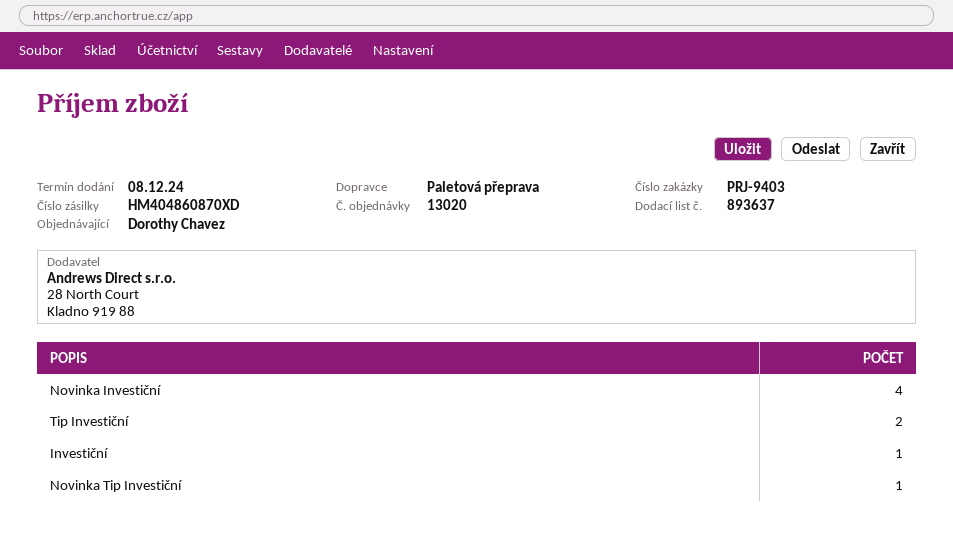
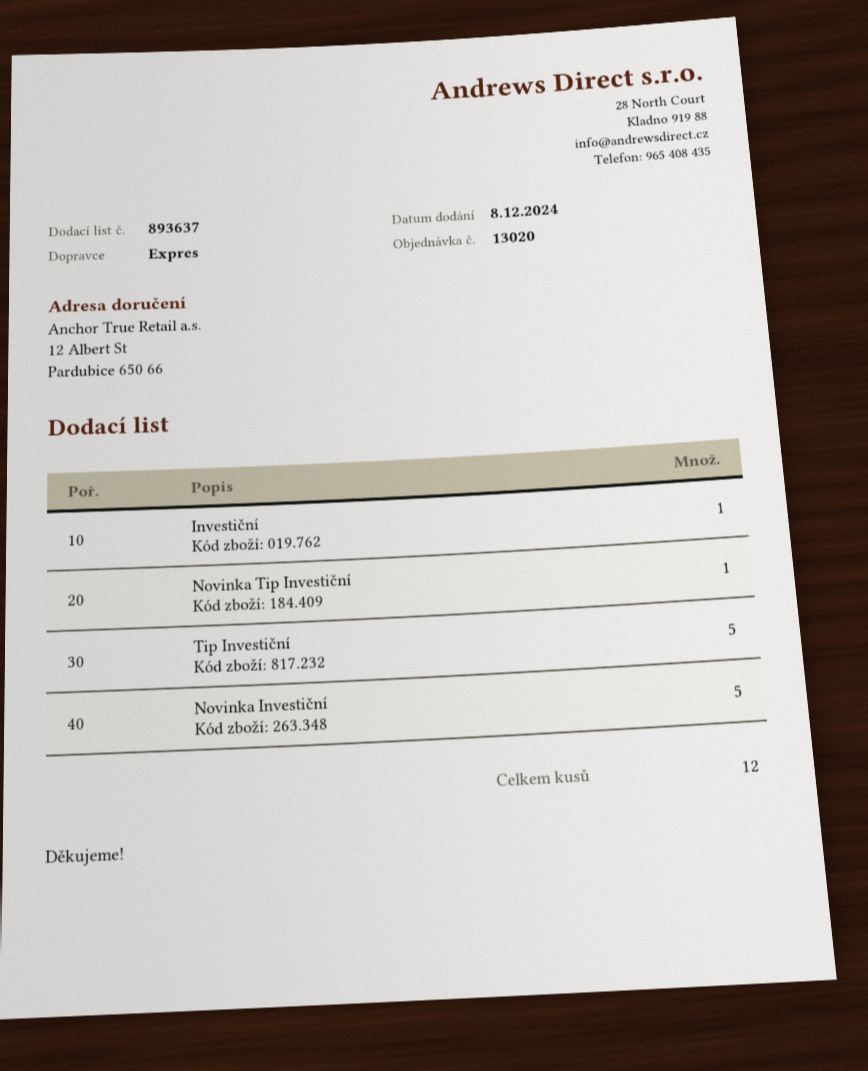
shipping method: pallet freight -> express
Novinka Investiční: 4 -> 5
Tip Investiční: 2 -> 5

